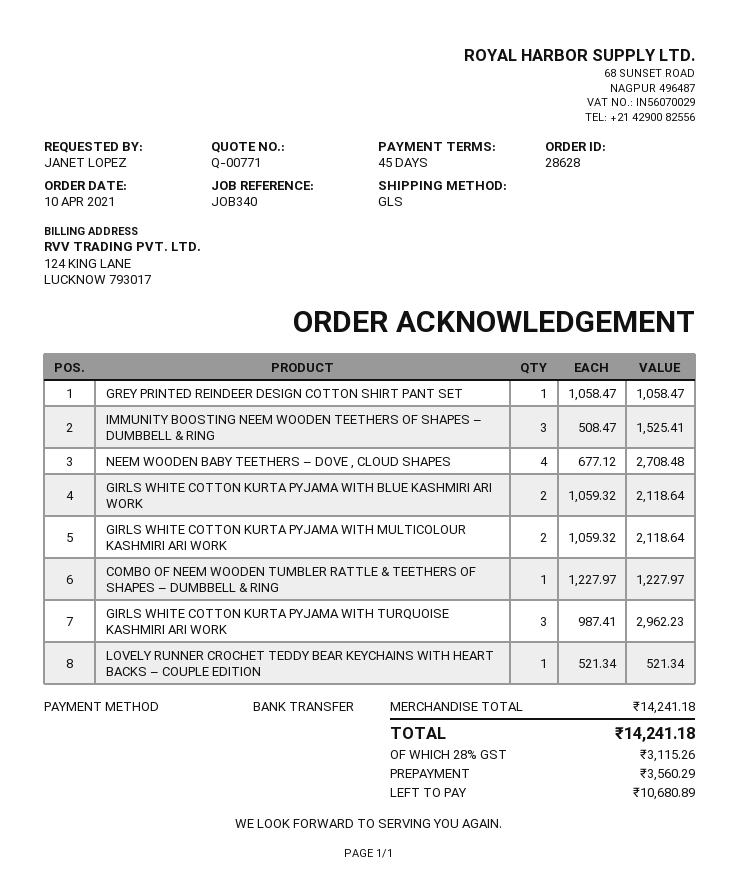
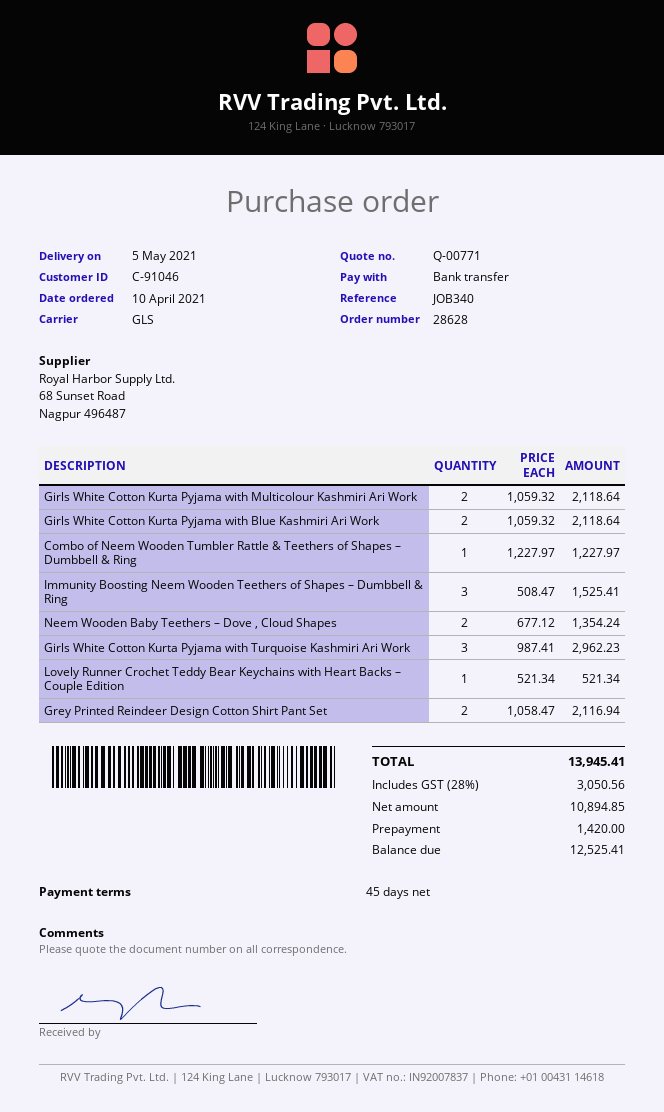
GREY PRINTED REINDEER DESIGN COTTON SHIRT PANT SET: 1 x 1058.47 = 1058.47 -> 2 x 1058.47 = 2116.94
NEEM WOODEN BABY TEETHERS – DOVE , CLOUD SHAPES: 4 x 677.12 = 2708.48 -> 2 x 677.12 = 1354.24
tax: 28% = 3115.26 -> 28% = 3050.56
total: 14241.18 -> 13945.41
deposit: 3560.29 -> 1420.00
balance: 10680.89 -> 12525.41

